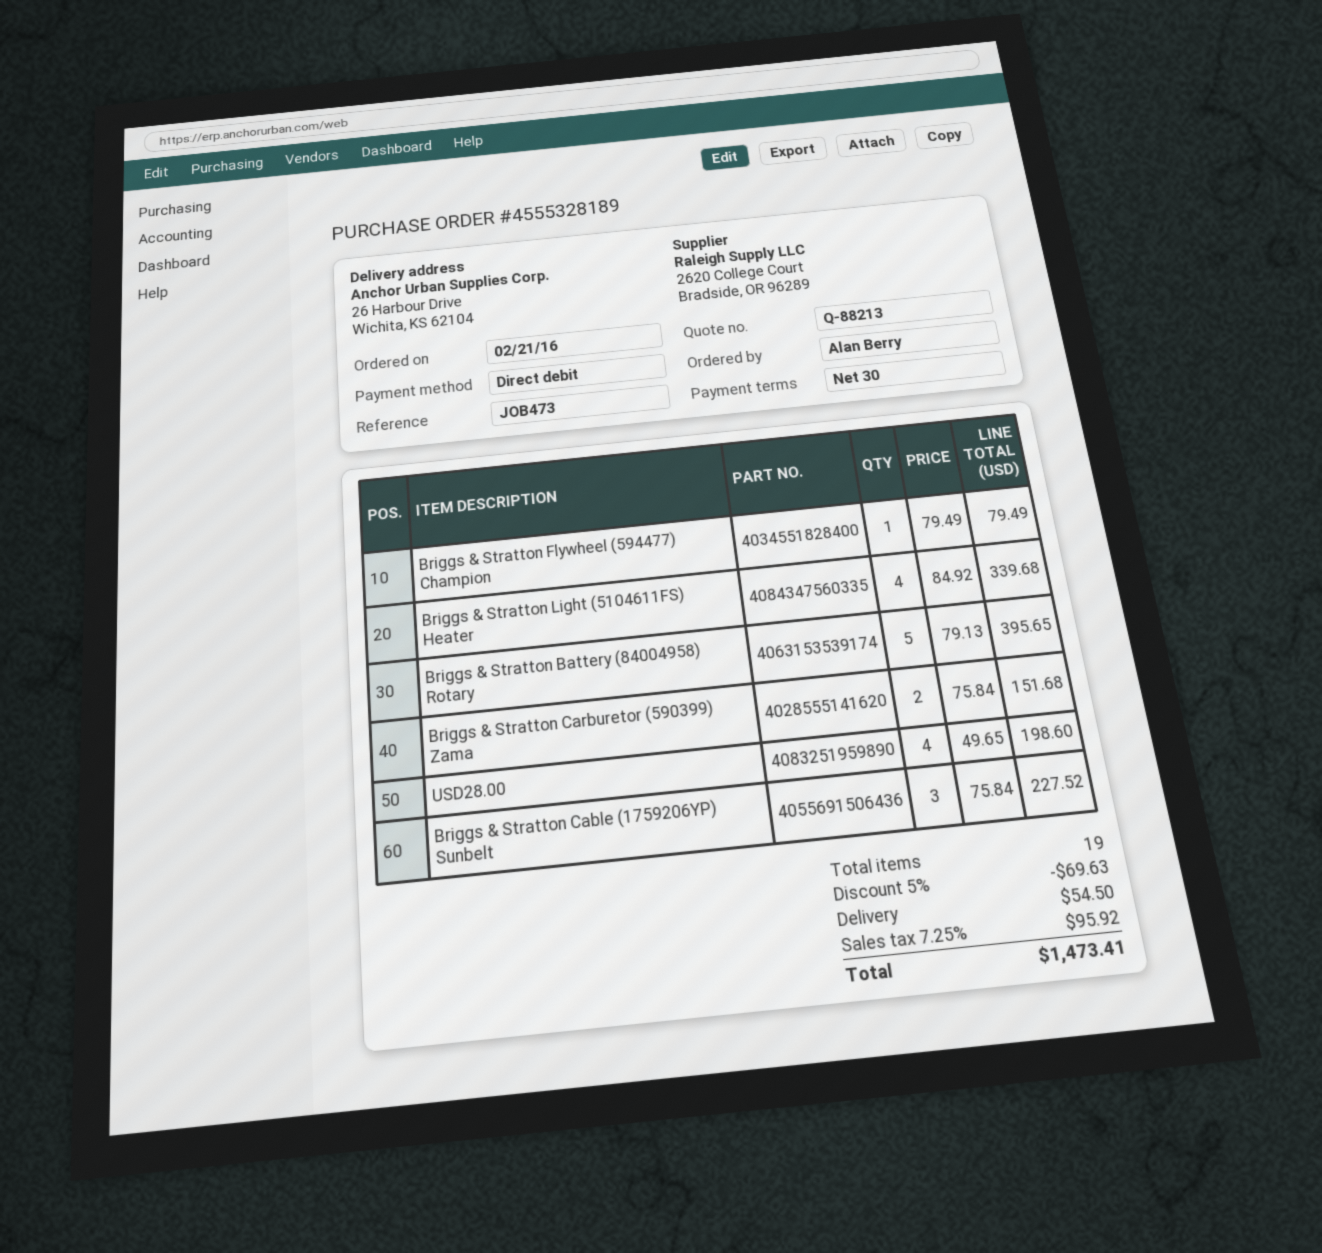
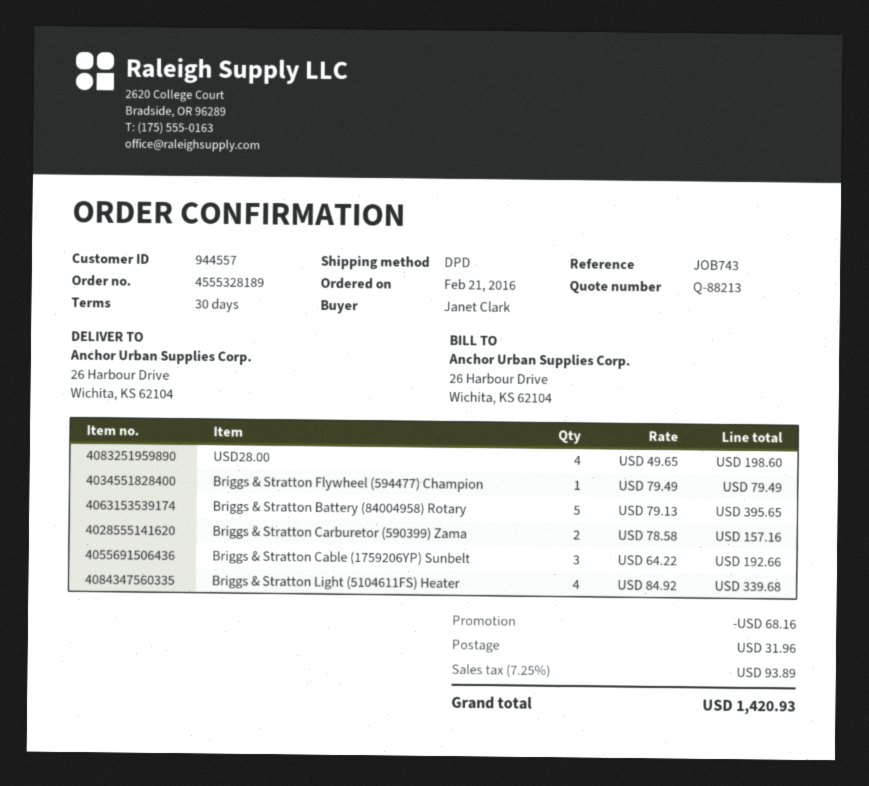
reference: JOB473 -> JOB743
ordered by: Alan Berry -> Janet Clark
Briggs & Stratton Carburetor (590399) Zama: 2 x 75.84 = 151.68 -> 2 x 78.58 = 157.16
Briggs & Stratton Cable (1759206YP) Sunbelt: 3 x 75.84 = 227.52 -> 3 x 64.22 = 192.66
discount: 69.63 -> 68.16
shipping: 54.50 -> 31.96
tax: 7.25% = 95.92 -> 7.25% = 93.89
total: 1473.41 -> 1420.93

